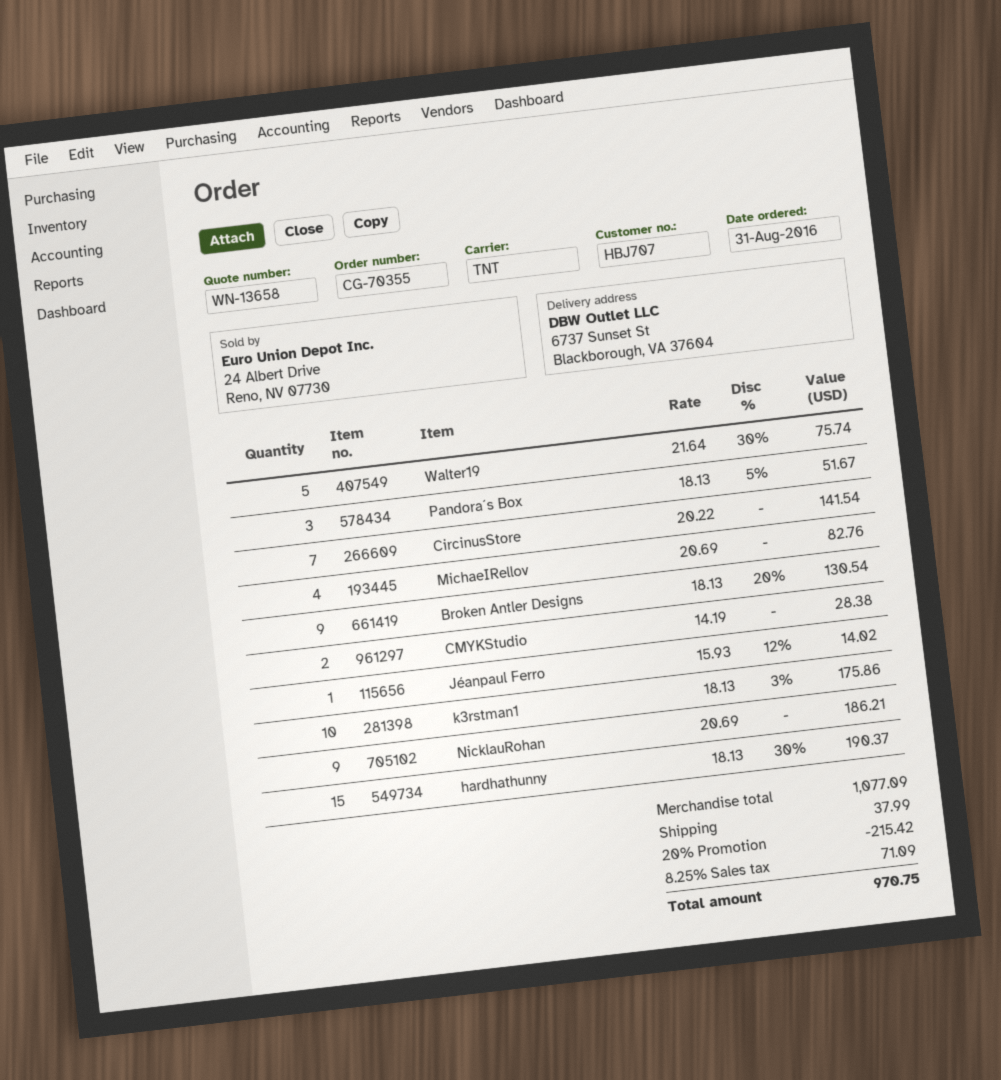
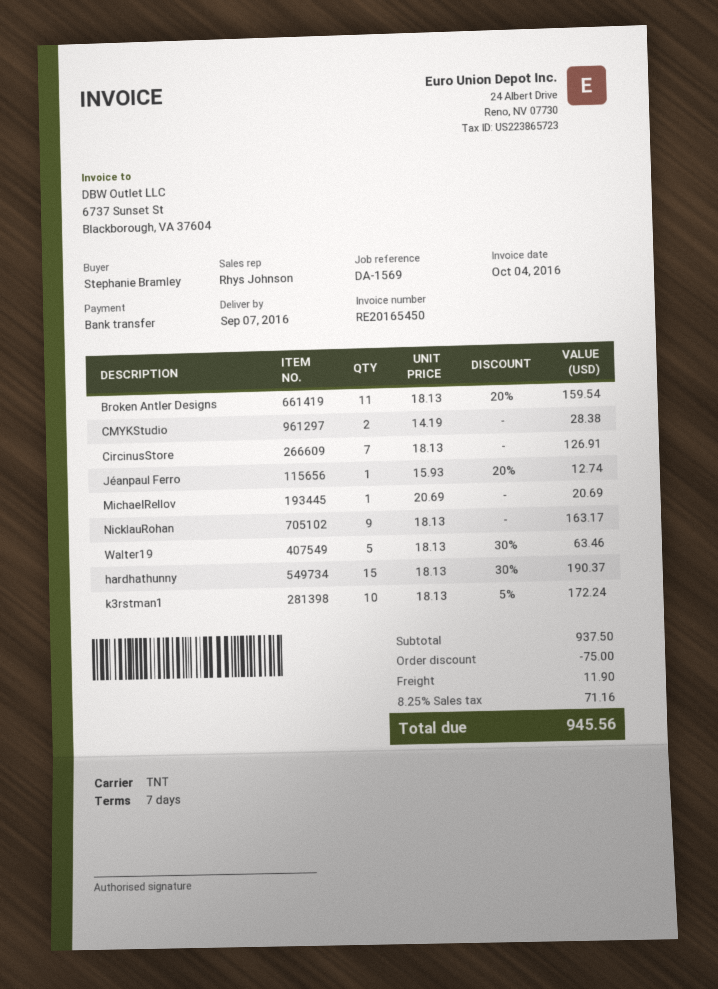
Walter19: 5 x 21.64 - 30% = 75.74 -> 5 x 18.13 - 30% = 63.46
Pandora´s Box: 3 x 18.13 - 5% = 51.67 -> none
CircinusStore: 7 x 20.22 = 141.54 -> 7 x 18.13 = 126.91
MichaeIRellov: 4 x 20.69 = 82.76 -> 1 x 20.69 = 20.69
Broken Antler Designs: 9 x 18.13 - 20% = 130.54 -> 11 x 18.13 - 20% = 159.54
Jéanpaul Ferro: 1 x 15.93 - 12% = 14.02 -> 1 x 15.93 - 20% = 12.74
k3rstman1: 10 x 18.13 - 3% = 175.86 -> 10 x 18.13 - 5% = 172.24
NicklauRohan: 9 x 20.69 = 186.21 -> 9 x 18.13 = 163.17
subtotal: 1077.09 -> 937.50
discount: 215.42 -> 75.00
shipping: 37.99 -> 11.90
tax: 8.25% = 71.09 -> 8.25% = 71.16
total: 970.75 -> 945.56

